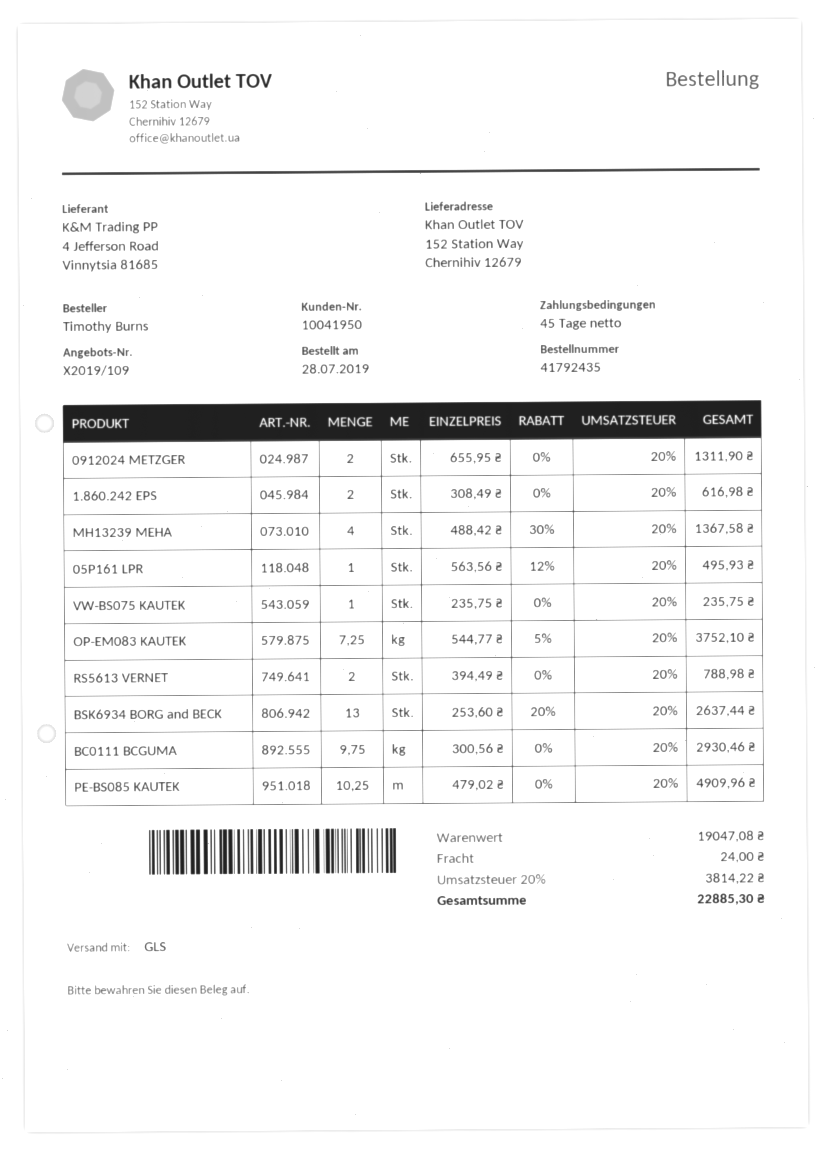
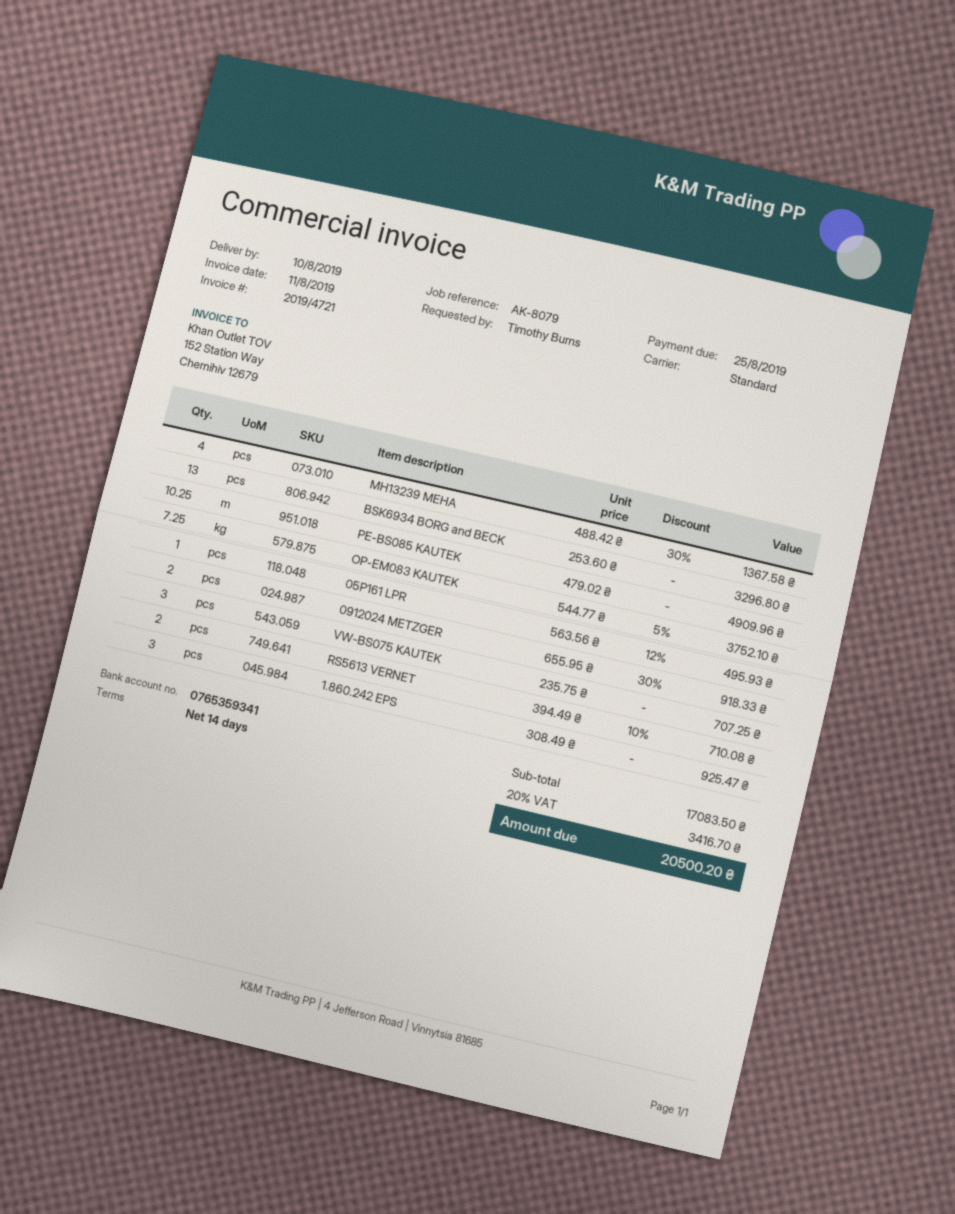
payment terms: 45 days -> 14 days
shipping method: GLS -> standard
0912024 METZGER: 2 x 655.95 = 1311.90 -> 2 x 655.95 - 30% = 918.33
1.860.242 EPS: 2 x 308.49 = 616.98 -> 3 x 308.49 = 925.47
VW-BS075 KAUTEK: 1 x 235.75 = 235.75 -> 3 x 235.75 = 707.25
RS5613 VERNET: 2 x 394.49 = 788.98 -> 2 x 394.49 - 10% = 710.08
BSK6934 BORG and BECK: 13 x 253.60 - 20% = 2637.44 -> 13 x 253.60 = 3296.80
BC0111 BCGUMA: 9.75 x 300.56 = 2930.46 -> none
subtotal: 19047.08 -> 17083.50
shipping: 24.00 -> none
tax: 20% = 3814.22 -> 20% = 3416.70
total: 22885.30 -> 20500.20

